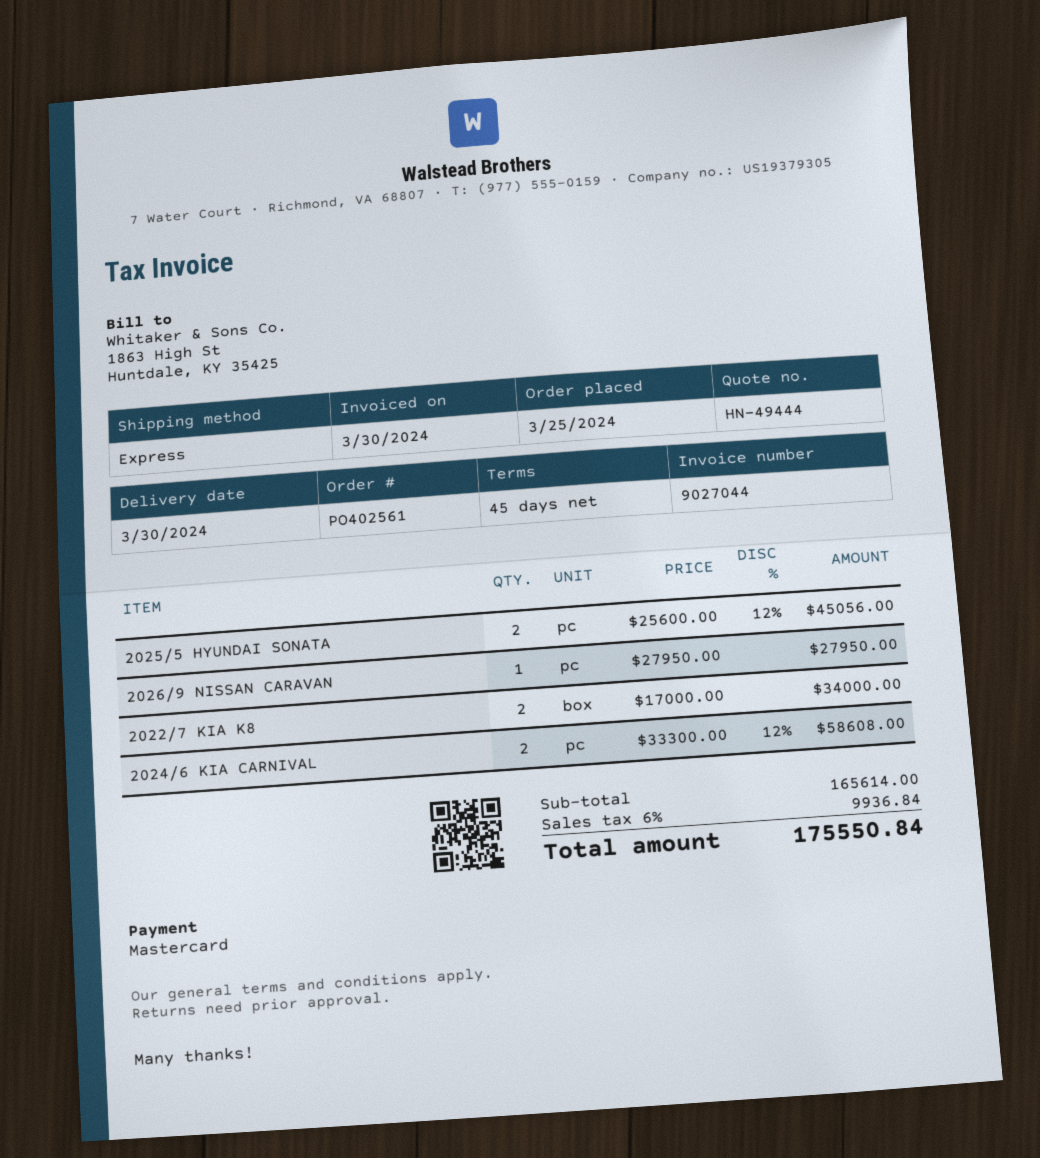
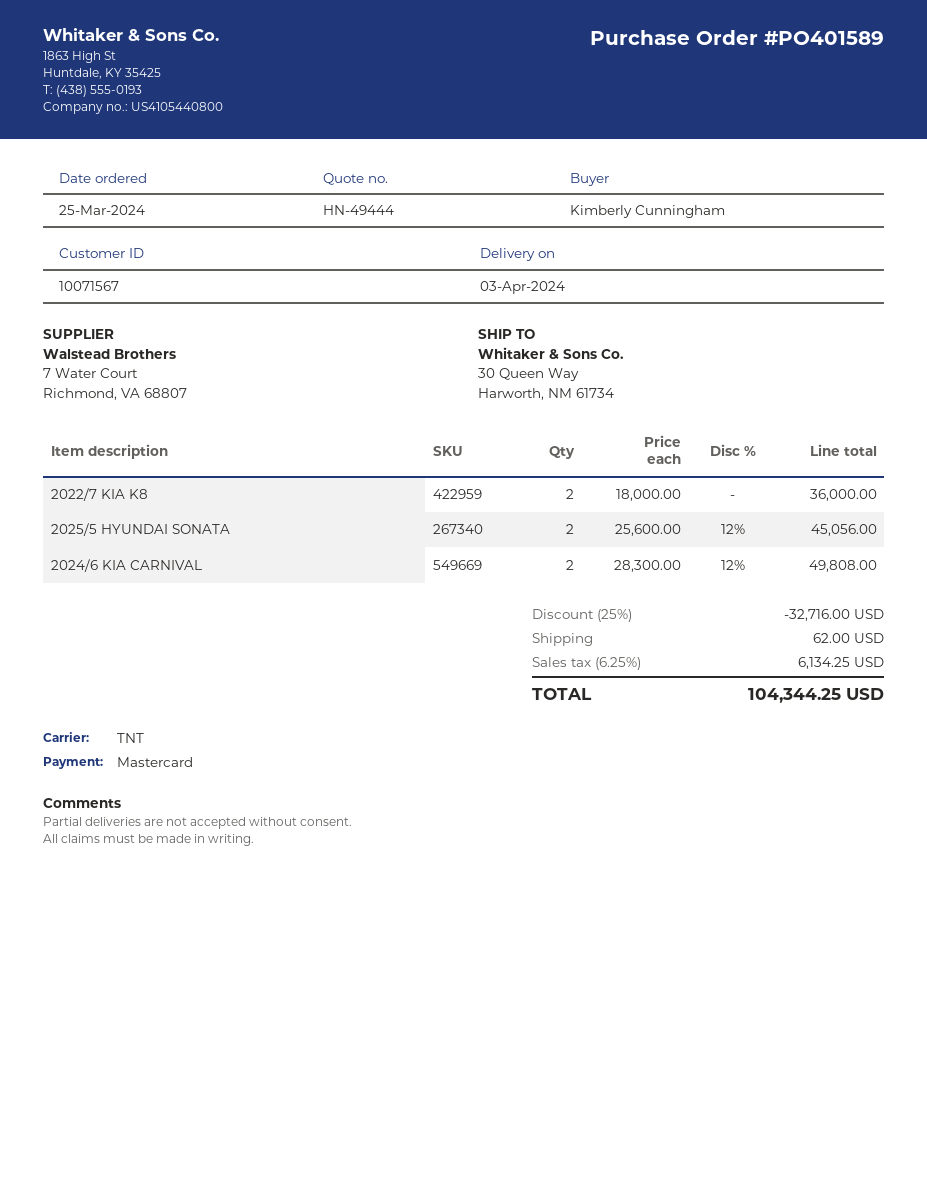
order number: PO402561 -> PO401589
delivery date: 2024-03-30 -> 2024-04-03
shipping method: express -> TNT
2026/9 NISSAN CARAVAN: 1 x 27950.00 = 27950.00 -> none
2022/7 KIA K8: 2 x 17000.00 = 34000.00 -> 2 x 18000.00 = 36000.00
2024/6 KIA CARNIVAL: 2 x 33300.00 - 12% = 58608.00 -> 2 x 28300.00 - 12% = 49808.00
discount: none -> 25% = 32716.00
shipping: none -> 62.00
tax: 6% = 9936.84 -> 6.25% = 6134.25
total: 175550.84 -> 104344.25

